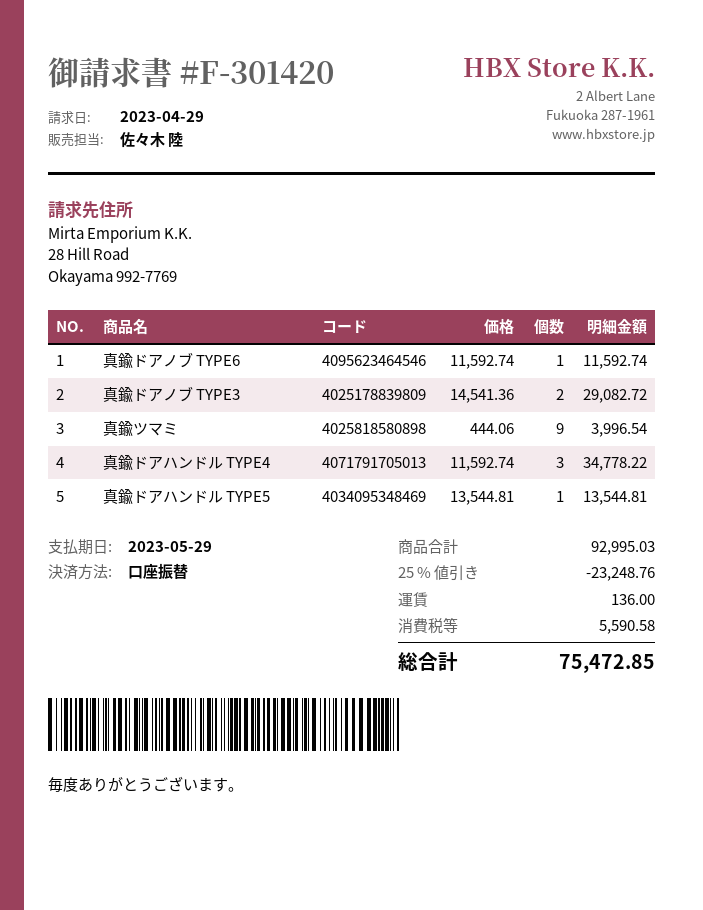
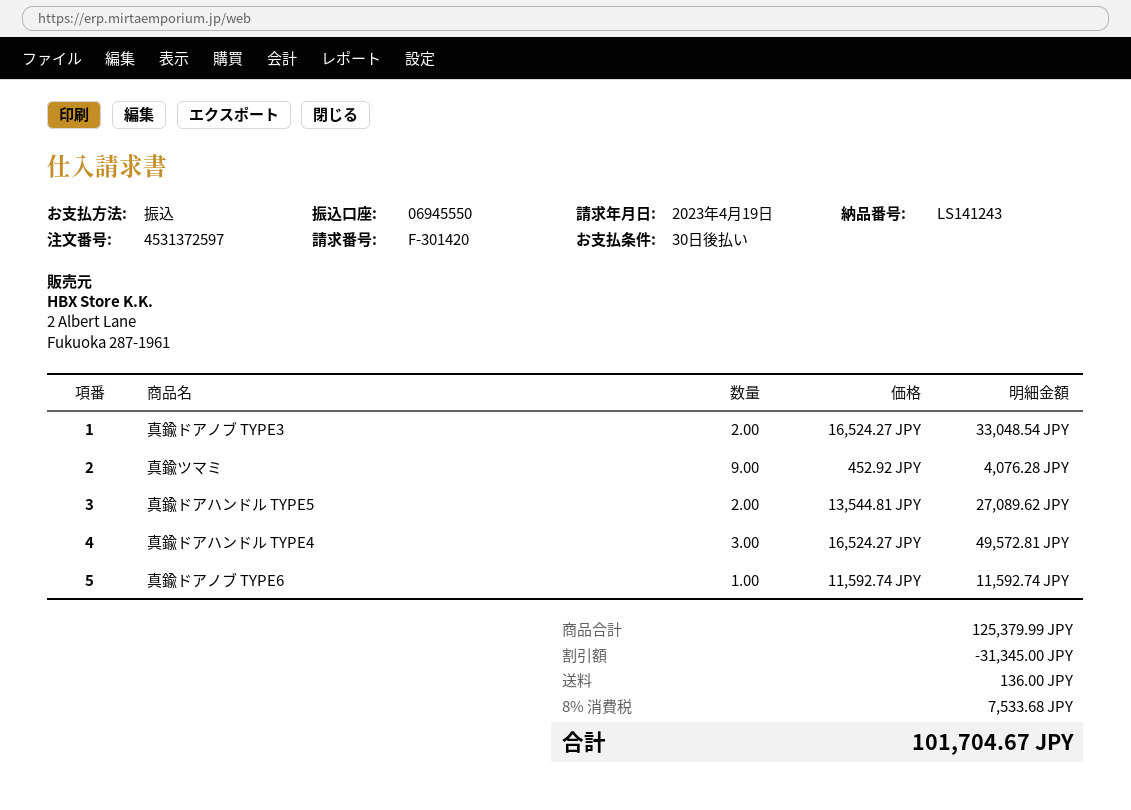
invoice date: 2023-04-29 -> 2023-04-19
payment method: direct debit -> bank transfer
真鍮ドアノブ TYPE3: 2 x 14541.36 = 29082.72 -> 2 x 16524.27 = 33048.54
真鍮ツマミ: 9 x 444.06 = 3996.54 -> 9 x 452.92 = 4076.28
真鍮ドアハンドル TYPE4: 3 x 11592.74 = 34778.22 -> 3 x 16524.27 = 49572.81
真鍮ドアハンドル TYPE5: 1 x 13544.81 = 13544.81 -> 2 x 13544.81 = 27089.62
subtotal: 92995.03 -> 125379.99
discount: 23248.76 -> 31345.00
tax: 5590.58 -> 7533.68
total: 75472.85 -> 101704.67

